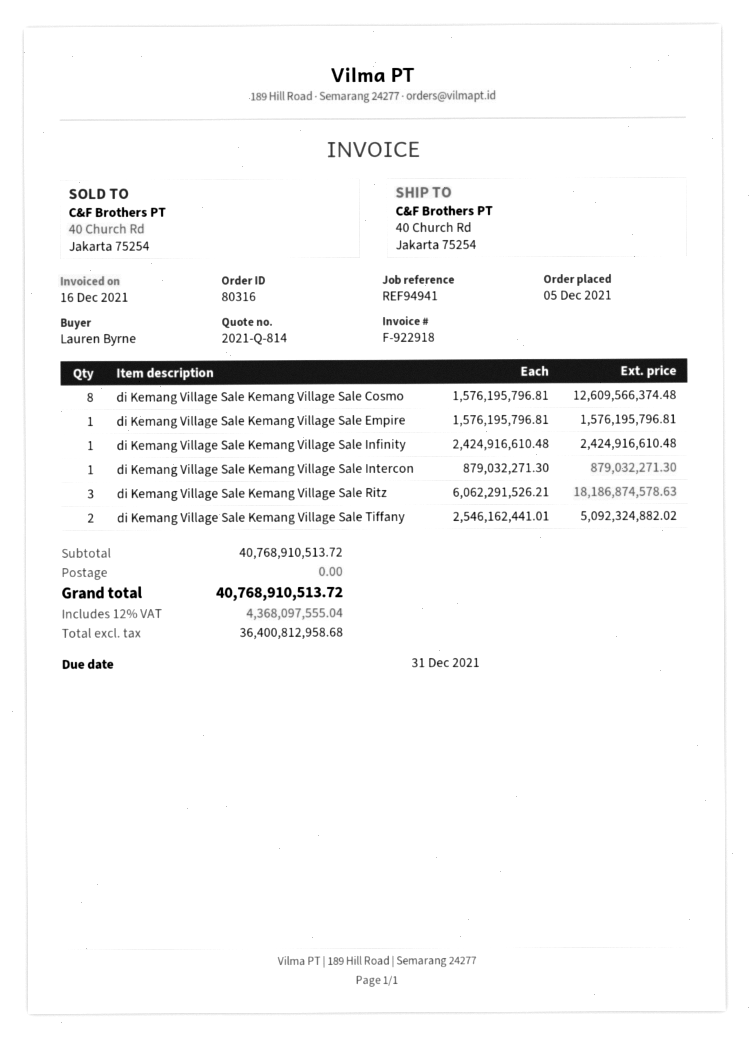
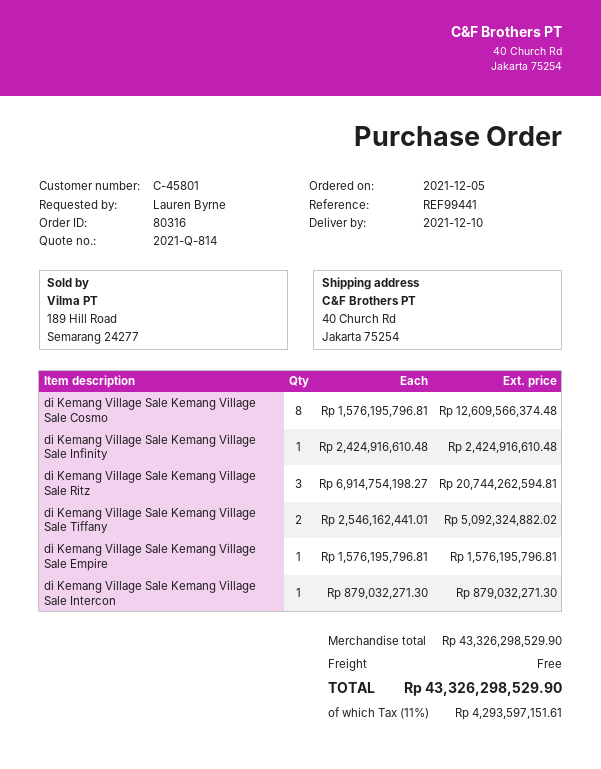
reference: REF94941 -> REF99441
di Kemang Village Sale Kemang Village Sale Ritz: 3 x 6062291526.21 = 18186874578.63 -> 3 x 6914754198.27 = 20744262594.81
subtotal: 40768910513.72 -> 43326298529.90
tax: 12% = 4368097555.04 -> 11% = 4293597151.61
total: 40768910513.72 -> 43326298529.90

